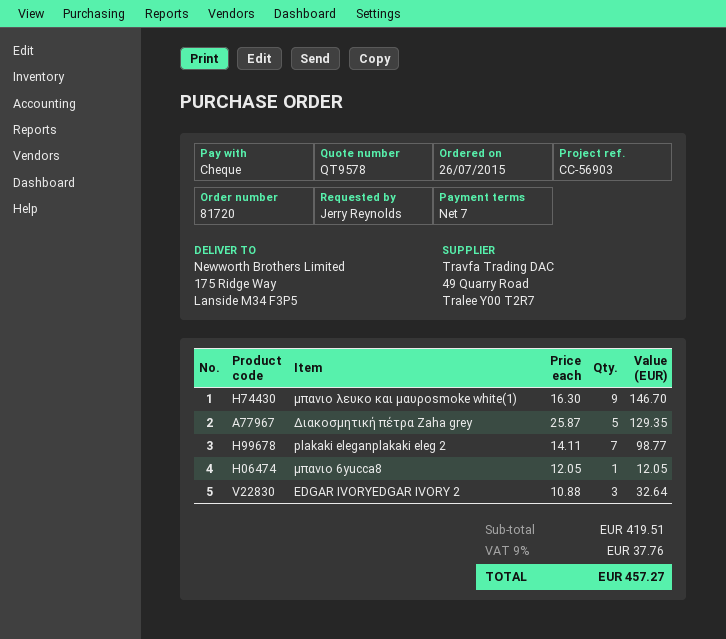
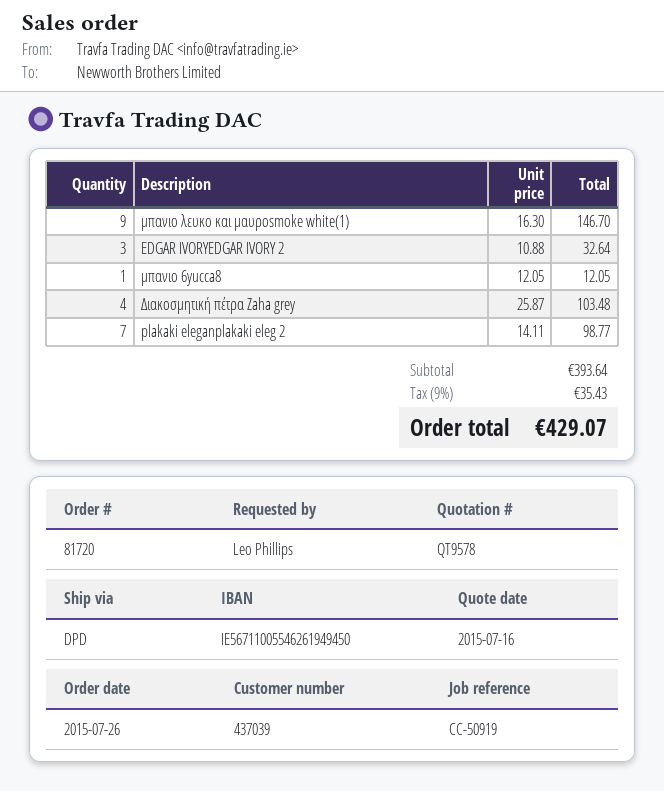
reference: CC-56903 -> CC-50919
ordered by: Jerry Reynolds -> Leo Phillips
Διακοσμητική πέτρα Zaha grey: 5 x 25.87 = 129.35 -> 4 x 25.87 = 103.48
subtotal: 419.51 -> 393.64
tax: 9% = 37.76 -> 9% = 35.43
total: 457.27 -> 429.07

